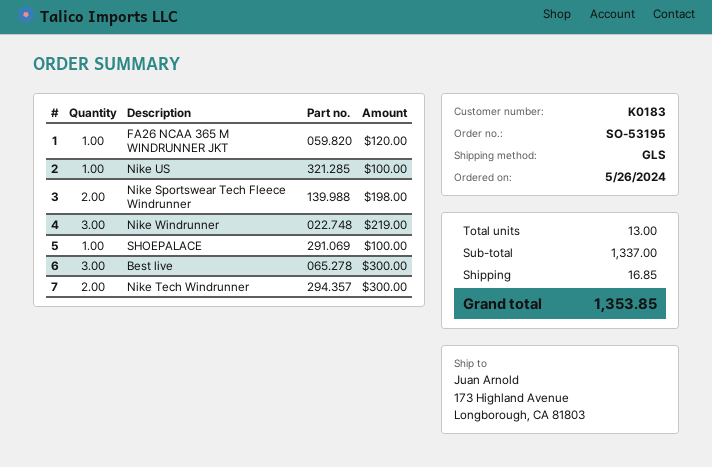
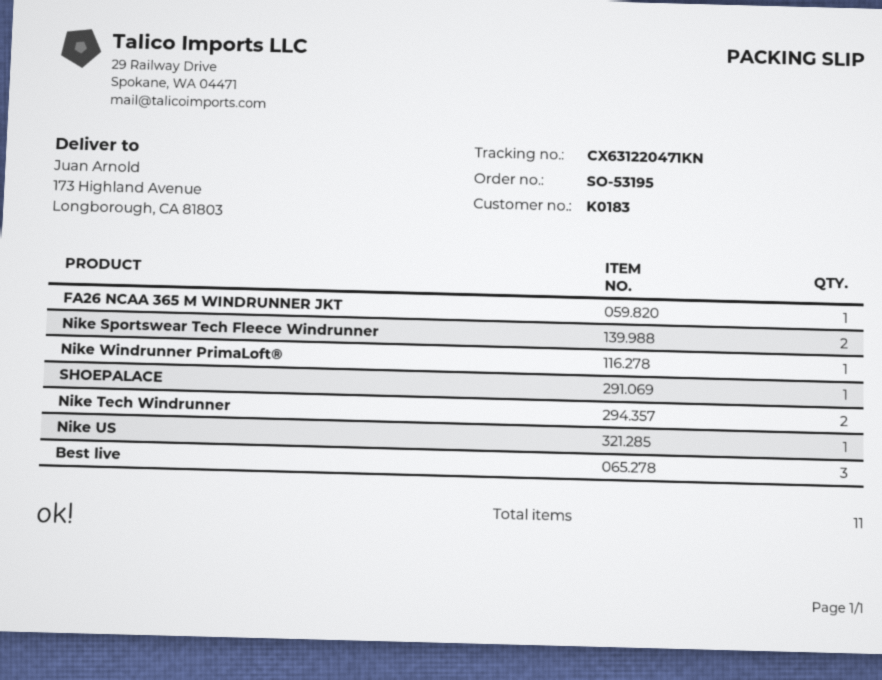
Nike Windrunner: 3 -> none
Nike Windrunner PrimaLoft®: none -> 1
total quantity: 13 -> 11

